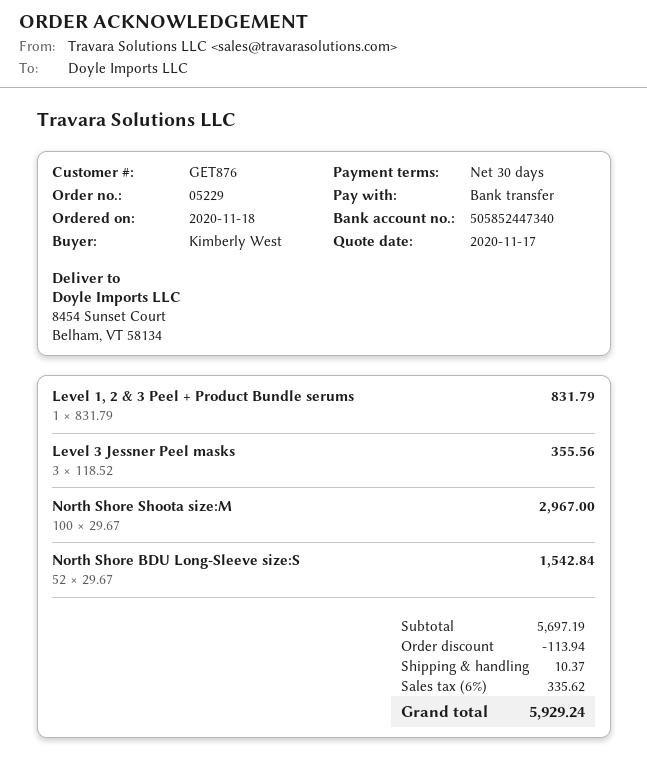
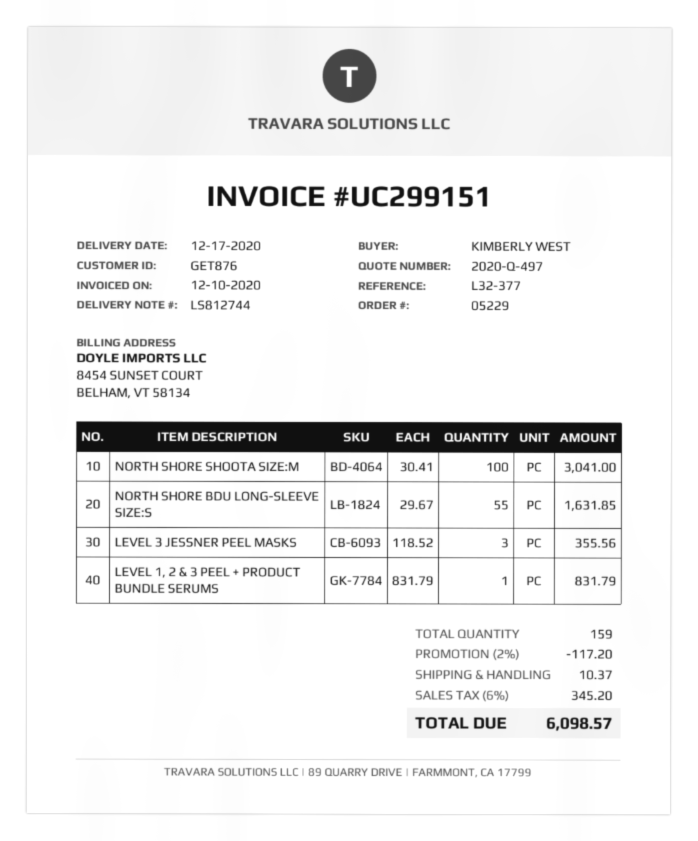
North Shore Shoota size:M: 100 x 29.67 = 2967.00 -> 100 x 30.41 = 3041.00
North Shore BDU Long-Sleeve size:S: 52 x 29.67 = 1542.84 -> 55 x 29.67 = 1631.85
discount: 113.94 -> 117.20
tax: 6% = 335.62 -> 6% = 345.20
total: 5929.24 -> 6098.57

